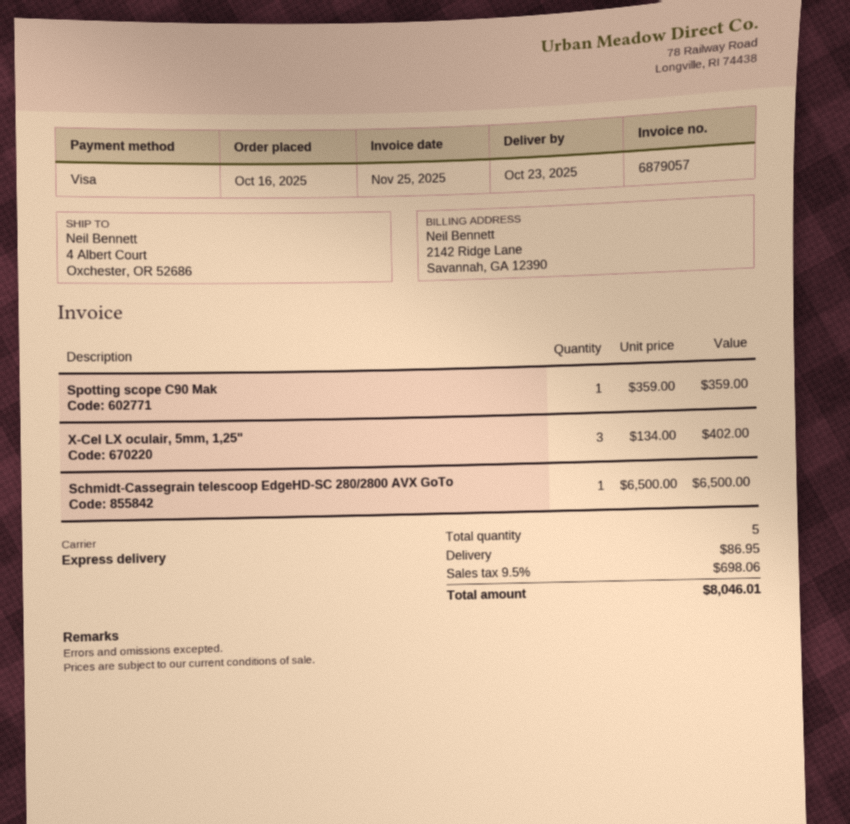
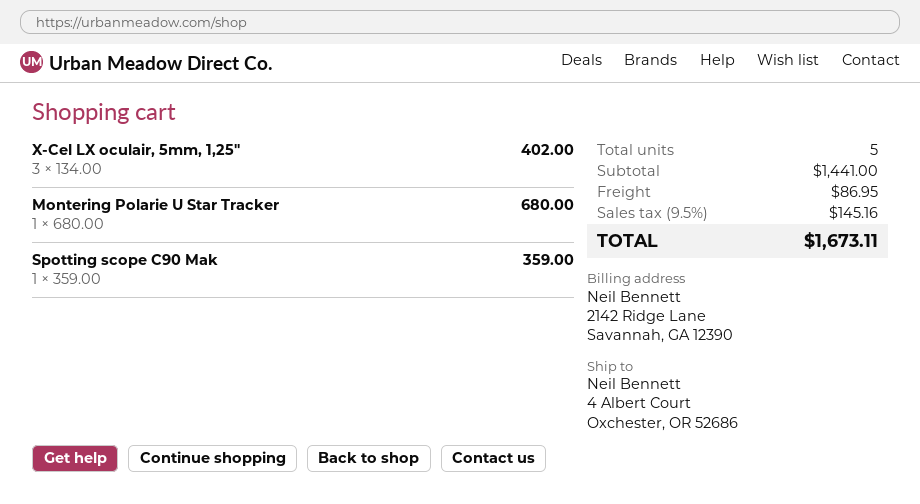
Schmidt-Cassegrain telescoop EdgeHD-SC 280/2800 AVX GoTo: 1 x 6500.00 = 6500.00 -> none
Montering Polarie U Star Tracker: none -> 1 x 680.00 = 680.00
tax: 9.5% = 698.06 -> 9.5% = 145.16
total: 8046.01 -> 1673.11

